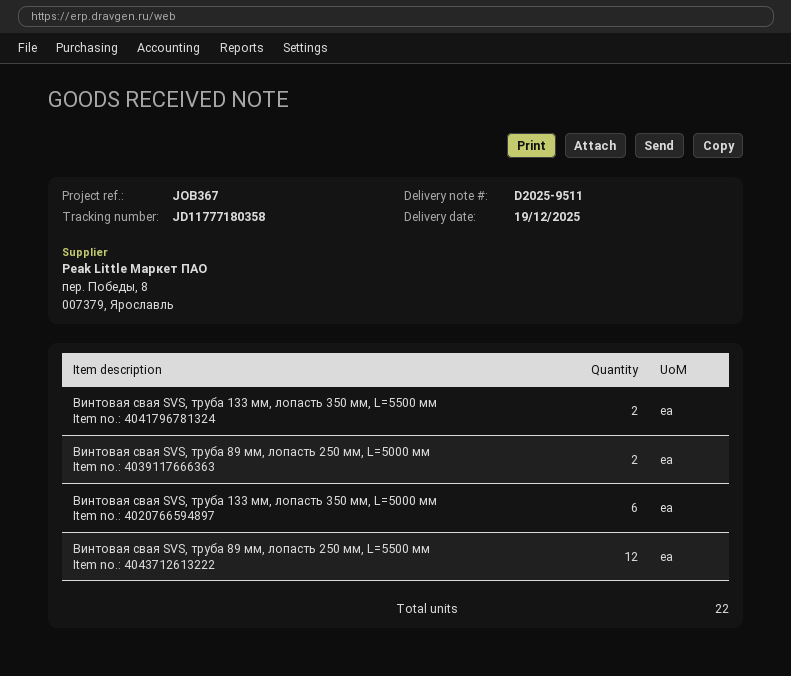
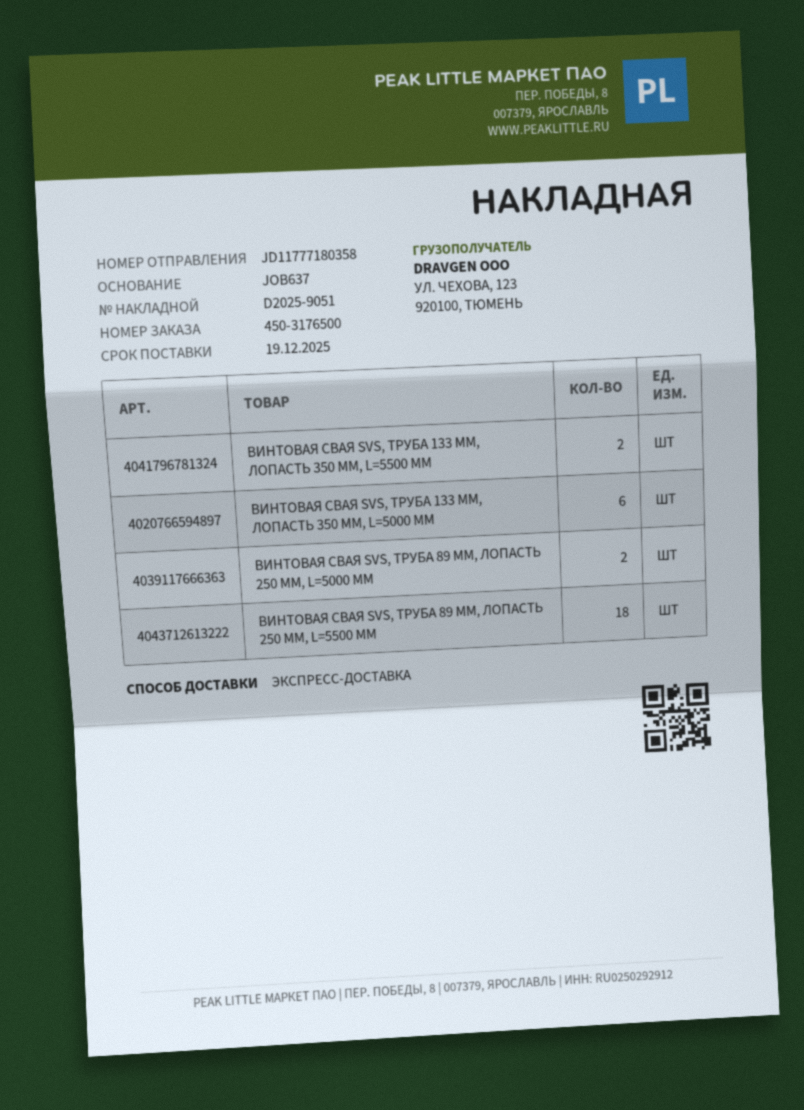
delivery note number: D2025-9511 -> D2025-9051
reference: JOB367 -> JOB637
Винтовая свая SVS, труба 89 мм, лопасть 250 мм, L=5500 мм: 12 -> 18

